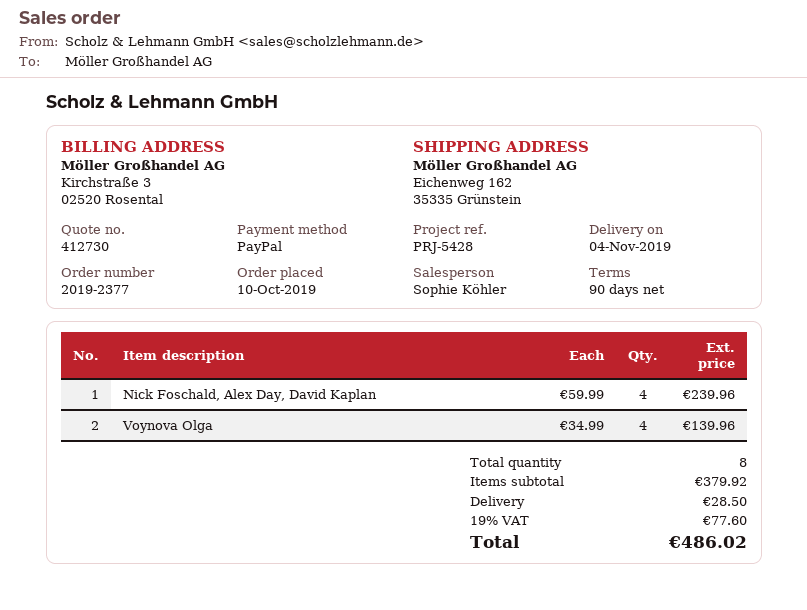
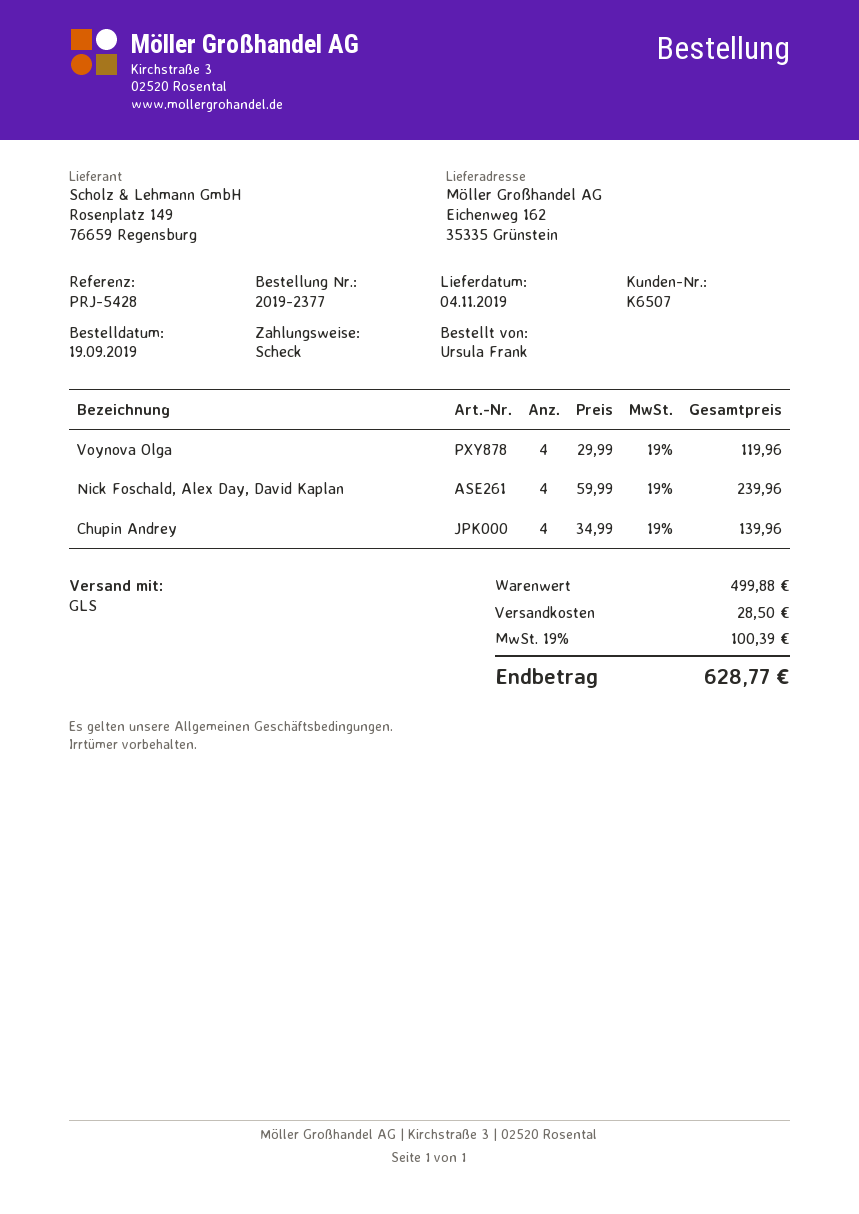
order date: 2019-10-10 -> 2019-09-19
payment method: PayPal -> cheque
Voynova Olga: 4 x 34.99 = 139.96 -> 4 x 29.99 = 119.96
Chupin Andrey: none -> 4 x 34.99 = 139.96
subtotal: 379.92 -> 499.88
tax: 19% = 77.60 -> 19% = 100.39
total: 486.02 -> 628.77

